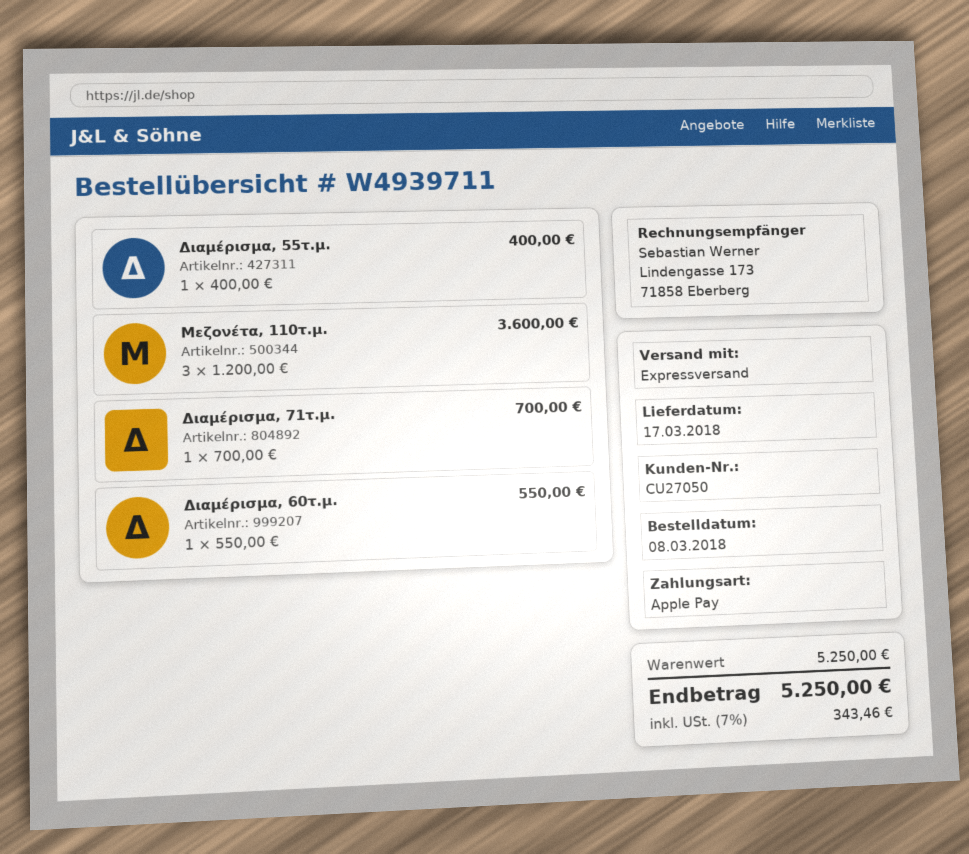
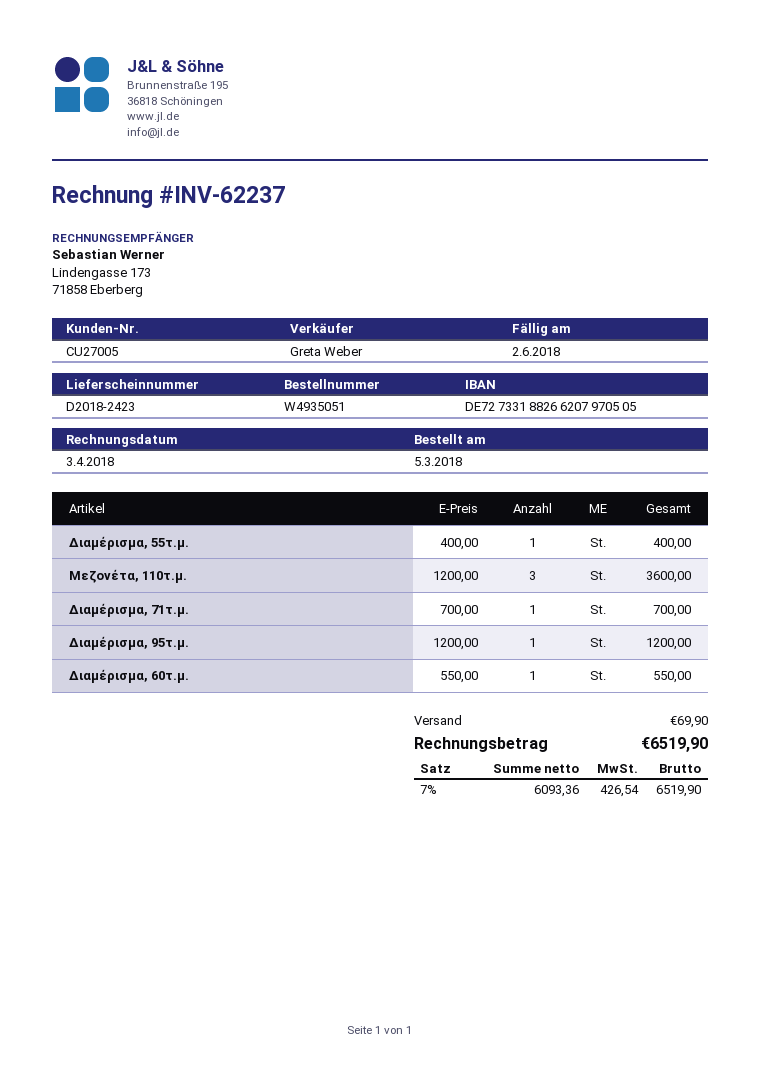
order number: W4939711 -> W4935051
order date: 2018-03-08 -> 2018-03-05
customer number: CU27050 -> CU27005
Διαμέρισμα, 95τ.μ.: none -> 1 x 1200.00 = 1200.00
shipping: none -> 69.90
tax: 7% = 343.46 -> 7% = 426.54
total: 5250.00 -> 6519.90

